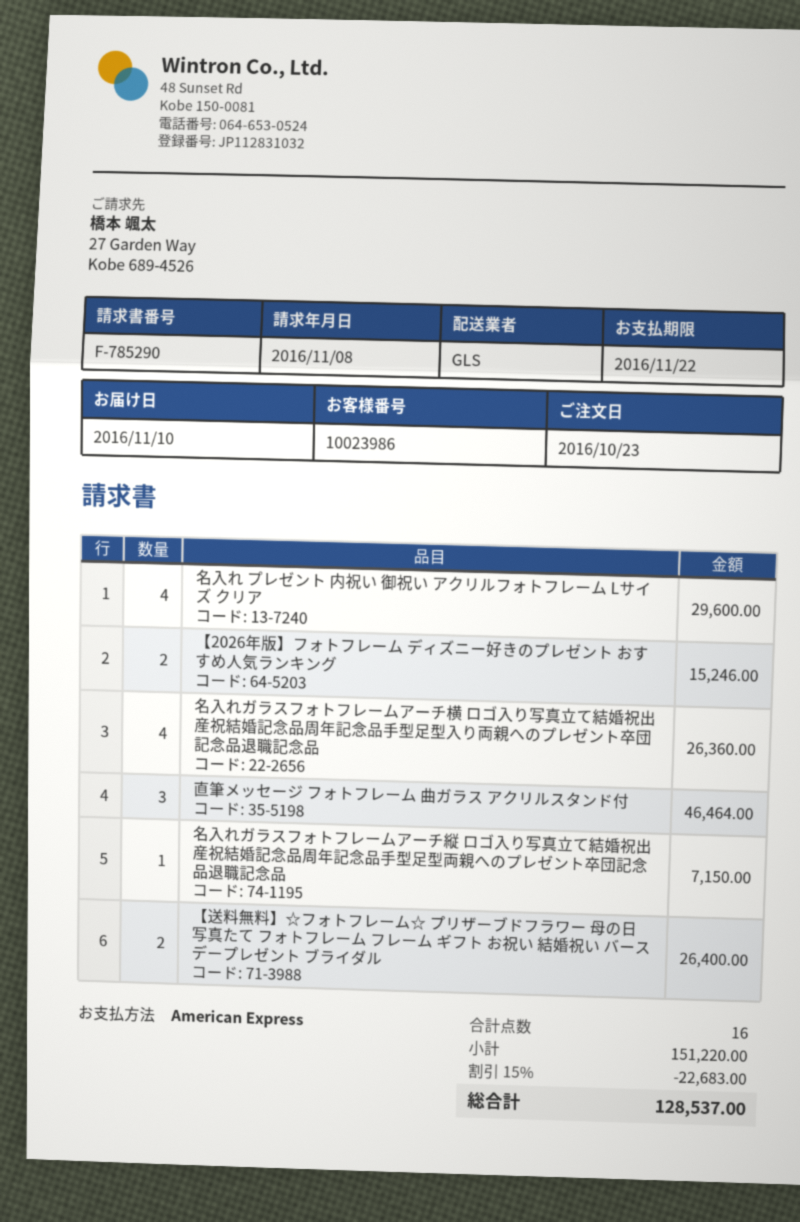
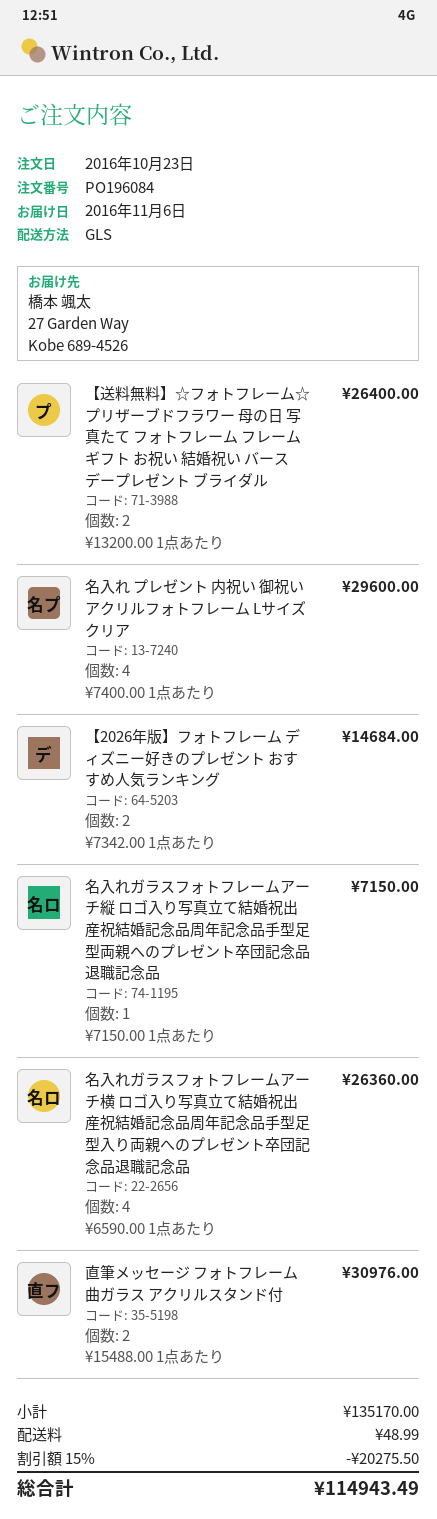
delivery date: 2016-11-10 -> 2016-11-06
【2026年版】フォトフレーム ディズニー好きのプレゼント おすすめ人気ランキング: 2 for 15246.00 -> 2 for 14684.00
直筆メッセージ フォトフレーム 曲ガラス アクリルスタンド付: 3 for 46464.00 -> 2 for 30976.00
subtotal: 151220.00 -> 135170.00
discount: 15% = 22683.00 -> 15% = 20275.50
shipping: none -> 48.99
total: 128537.00 -> 114943.49

